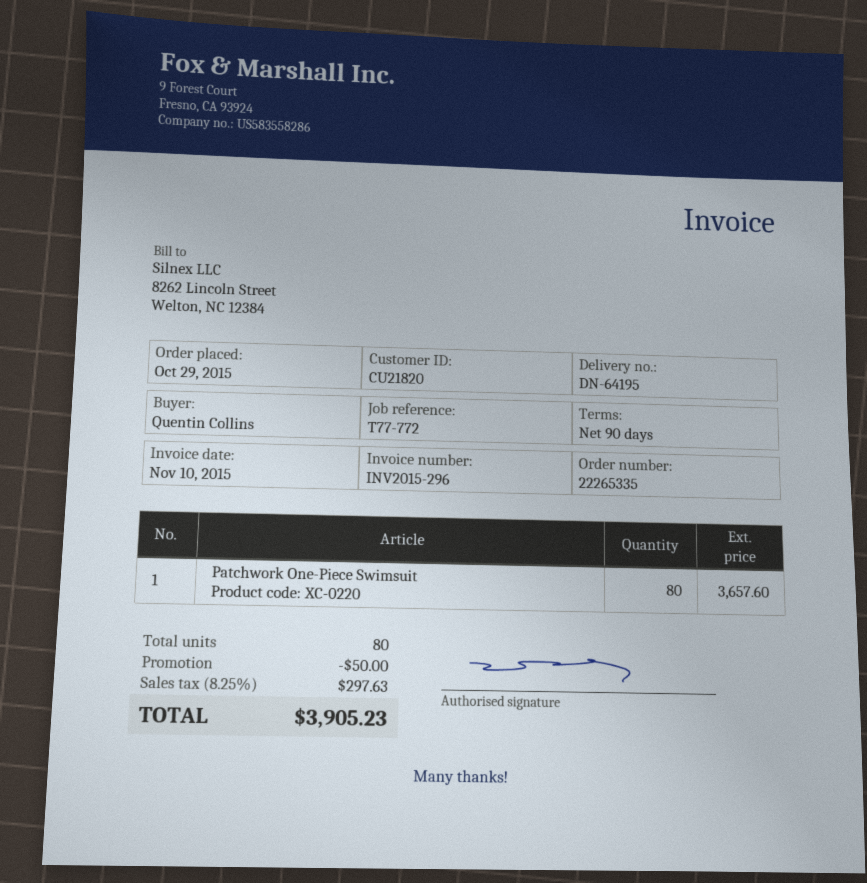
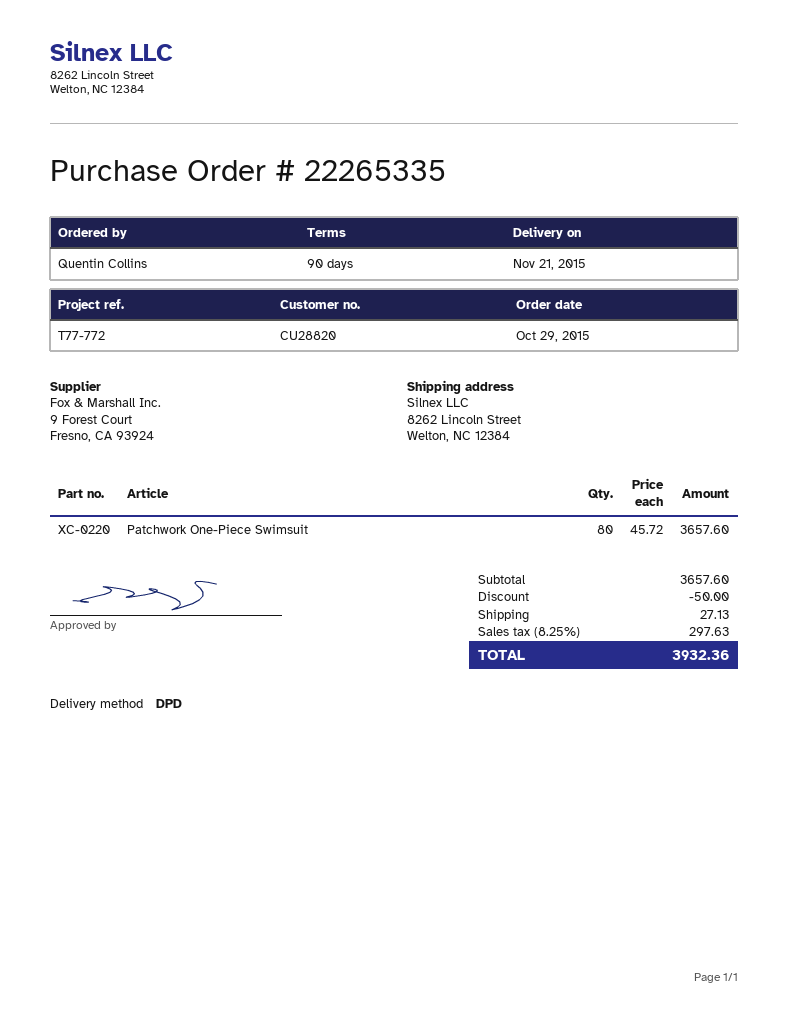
customer number: CU21820 -> CU28820
shipping: none -> 27.13
total: 3905.23 -> 3932.36

